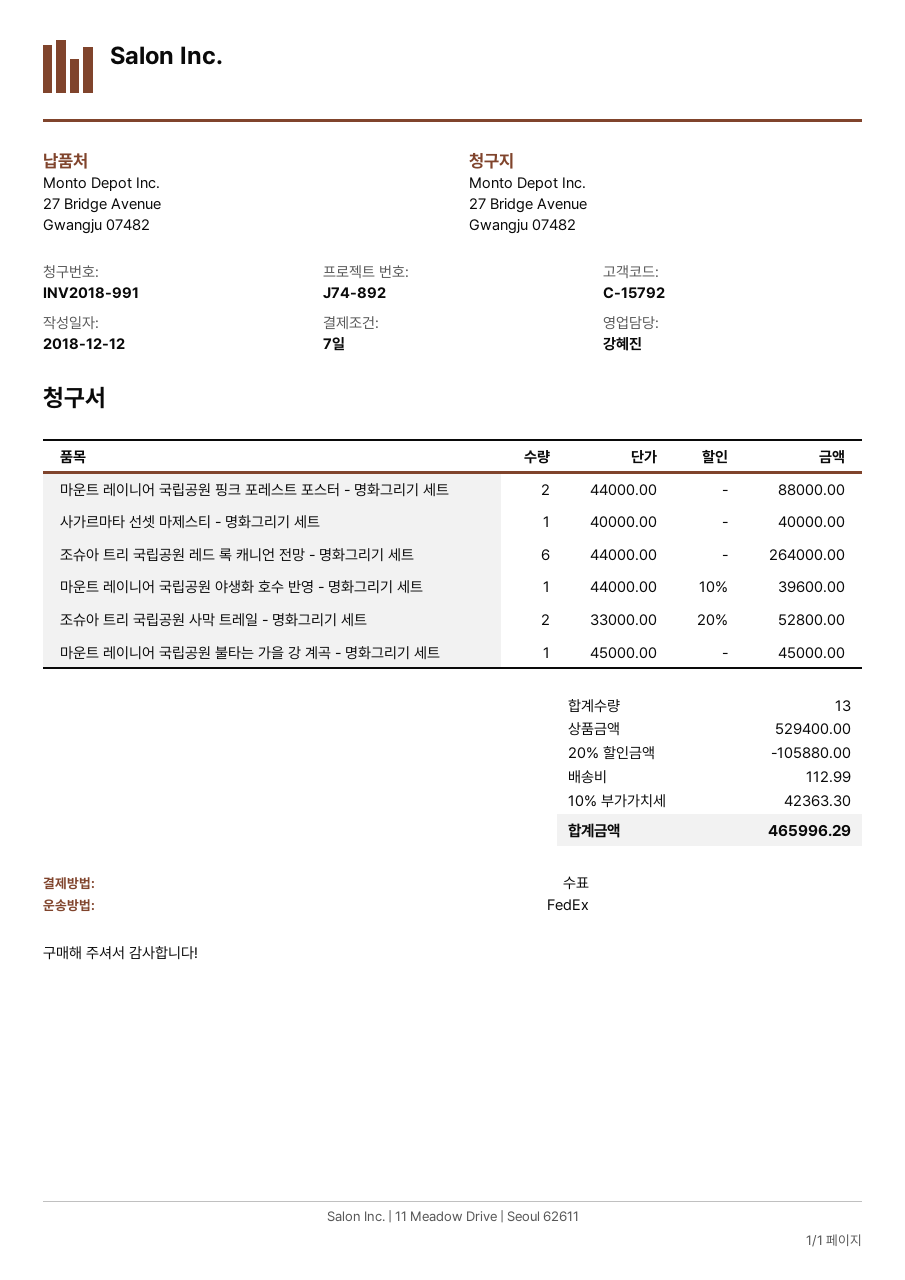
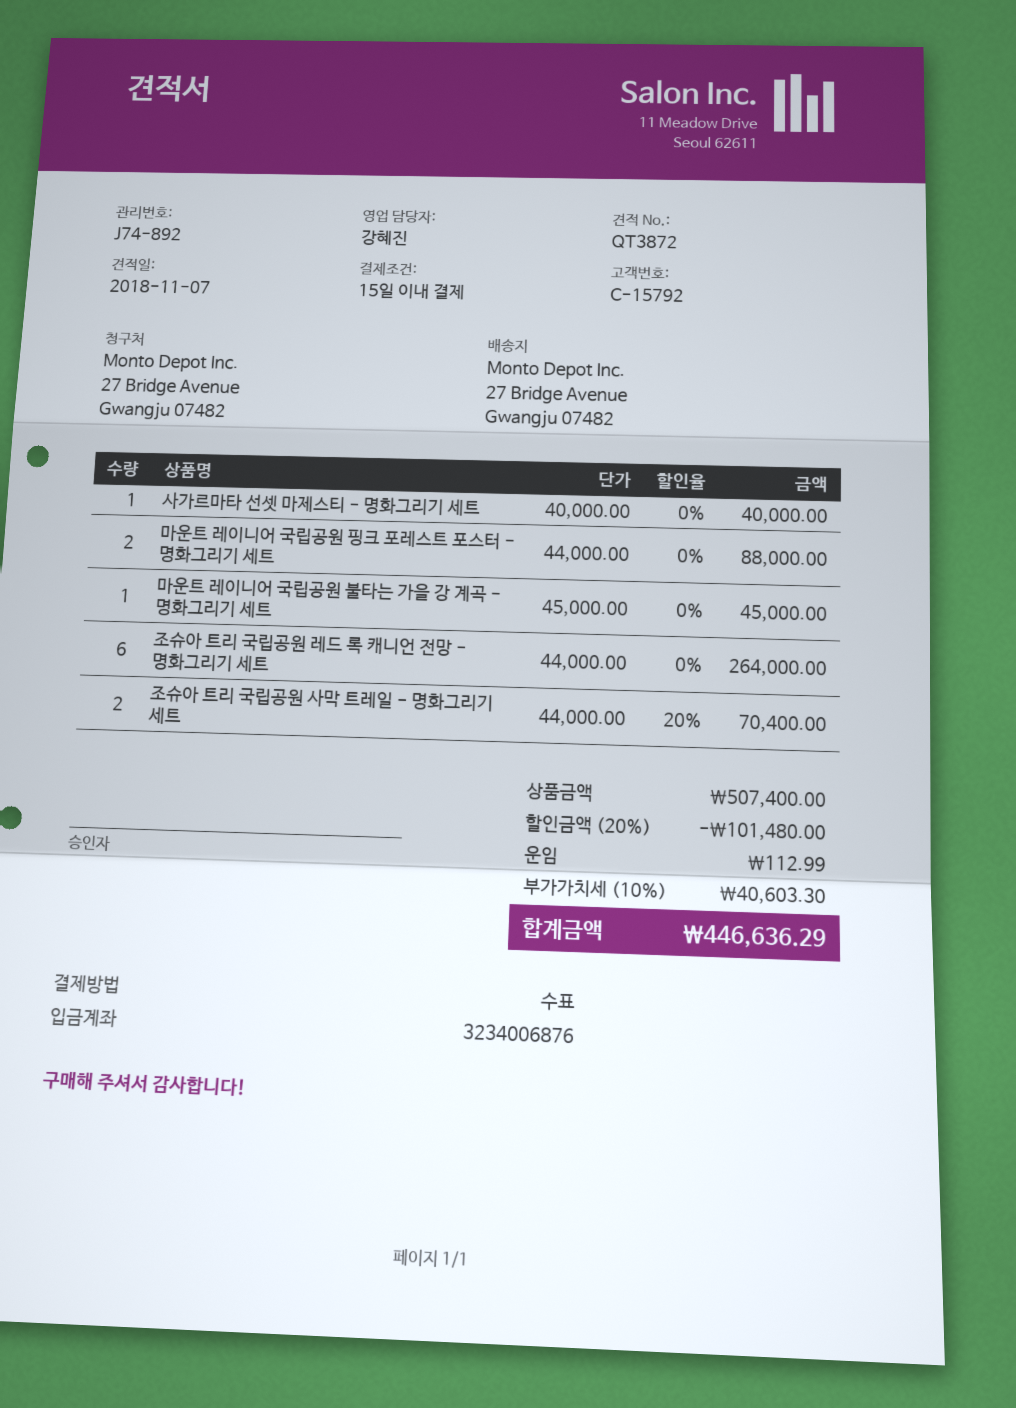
payment terms: 7 days -> 15 days
마운트 레이니어 국립공원 야생화 호수 반영 - 명화그리기 세트: 1 x 44000.00 - 10% = 39600.00 -> none
조슈아 트리 국립공원 사막 트레일 - 명화그리기 세트: 2 x 33000.00 - 20% = 52800.00 -> 2 x 44000.00 - 20% = 70400.00
subtotal: 529400.00 -> 507400.00
discount: 20% = 105880.00 -> 20% = 101480.00
tax: 10% = 42363.30 -> 10% = 40603.30
total: 465996.29 -> 446636.29

